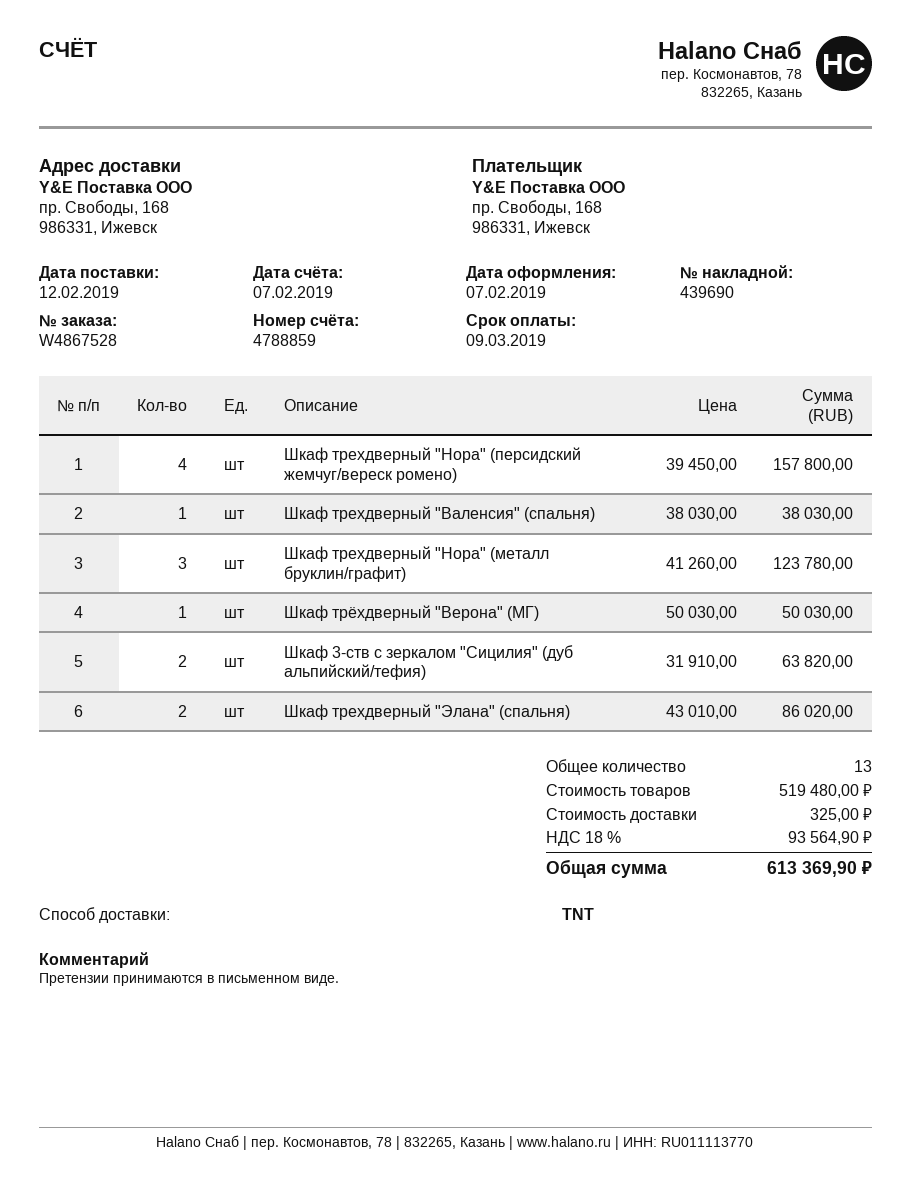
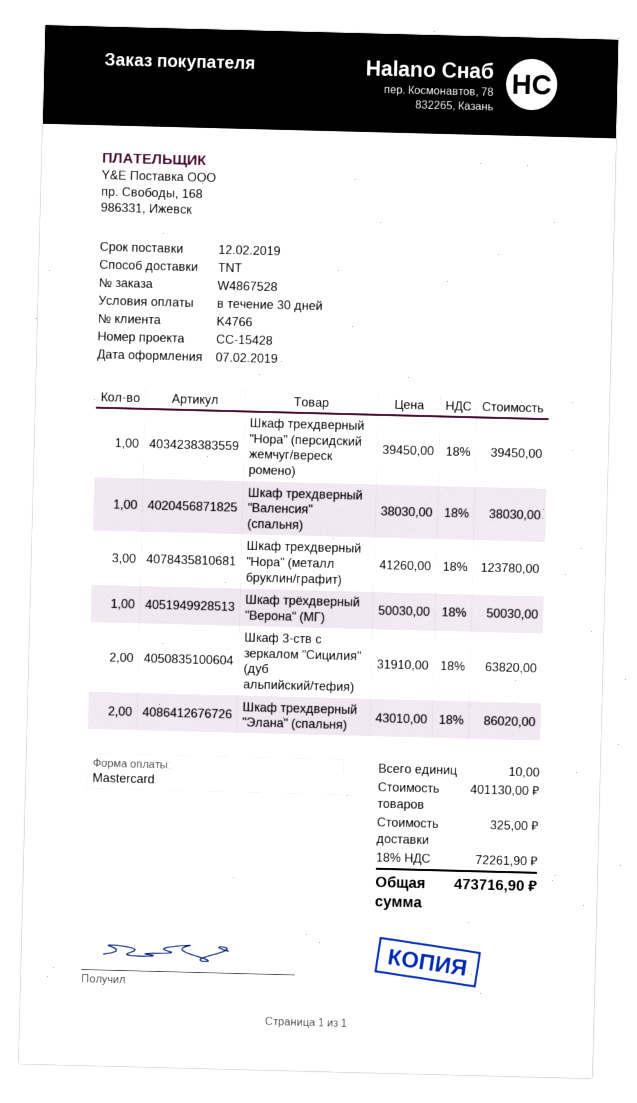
Шкаф трехдверный "Нора" (персидский жемчуг/вереск ромено): 4 x 39450.00 = 157800.00 -> 1 x 39450.00 = 39450.00
total quantity: 13 -> 10
subtotal: 519480.00 -> 401130.00
tax: 18% = 93564.90 -> 18% = 72261.90
total: 613369.90 -> 473716.90

